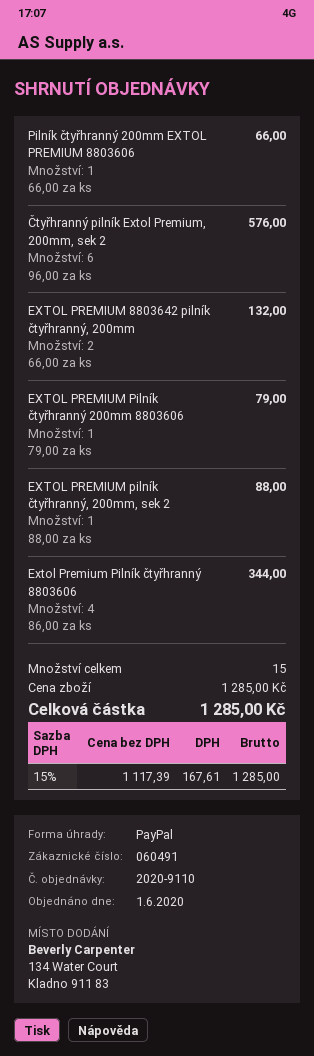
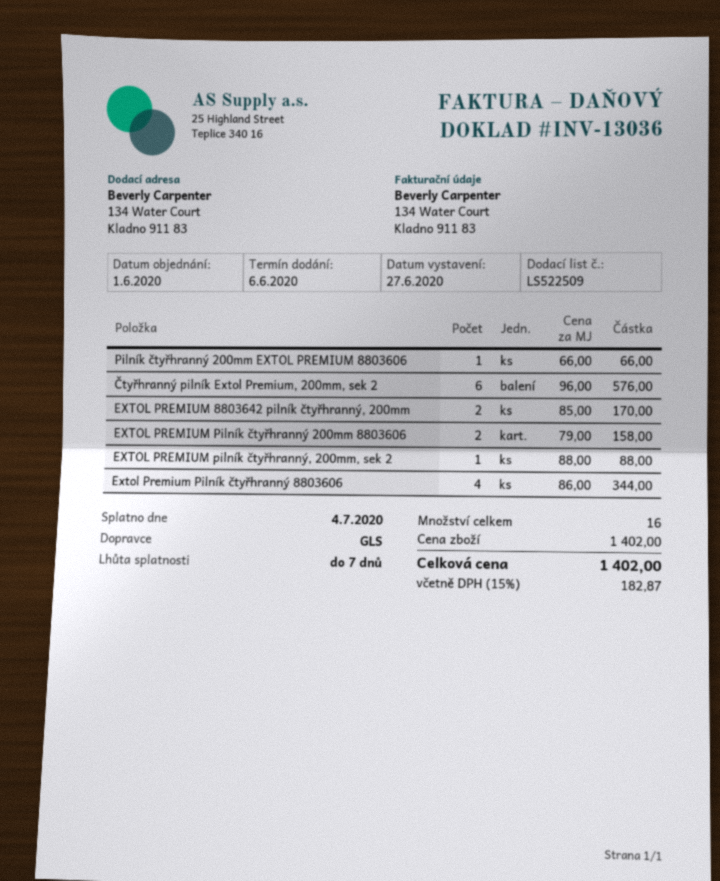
EXTOL PREMIUM 8803642 pilník čtyřhranný, 200mm: 2 x 66.00 = 132.00 -> 2 x 85.00 = 170.00
EXTOL PREMIUM Pilník čtyřhranný 200mm 8803606: 1 x 79.00 = 79.00 -> 2 x 79.00 = 158.00
total quantity: 15 -> 16
subtotal: 1285.00 -> 1402.00
tax: 15% = 167.61 -> 15% = 182.87
total: 1285.00 -> 1402.00

